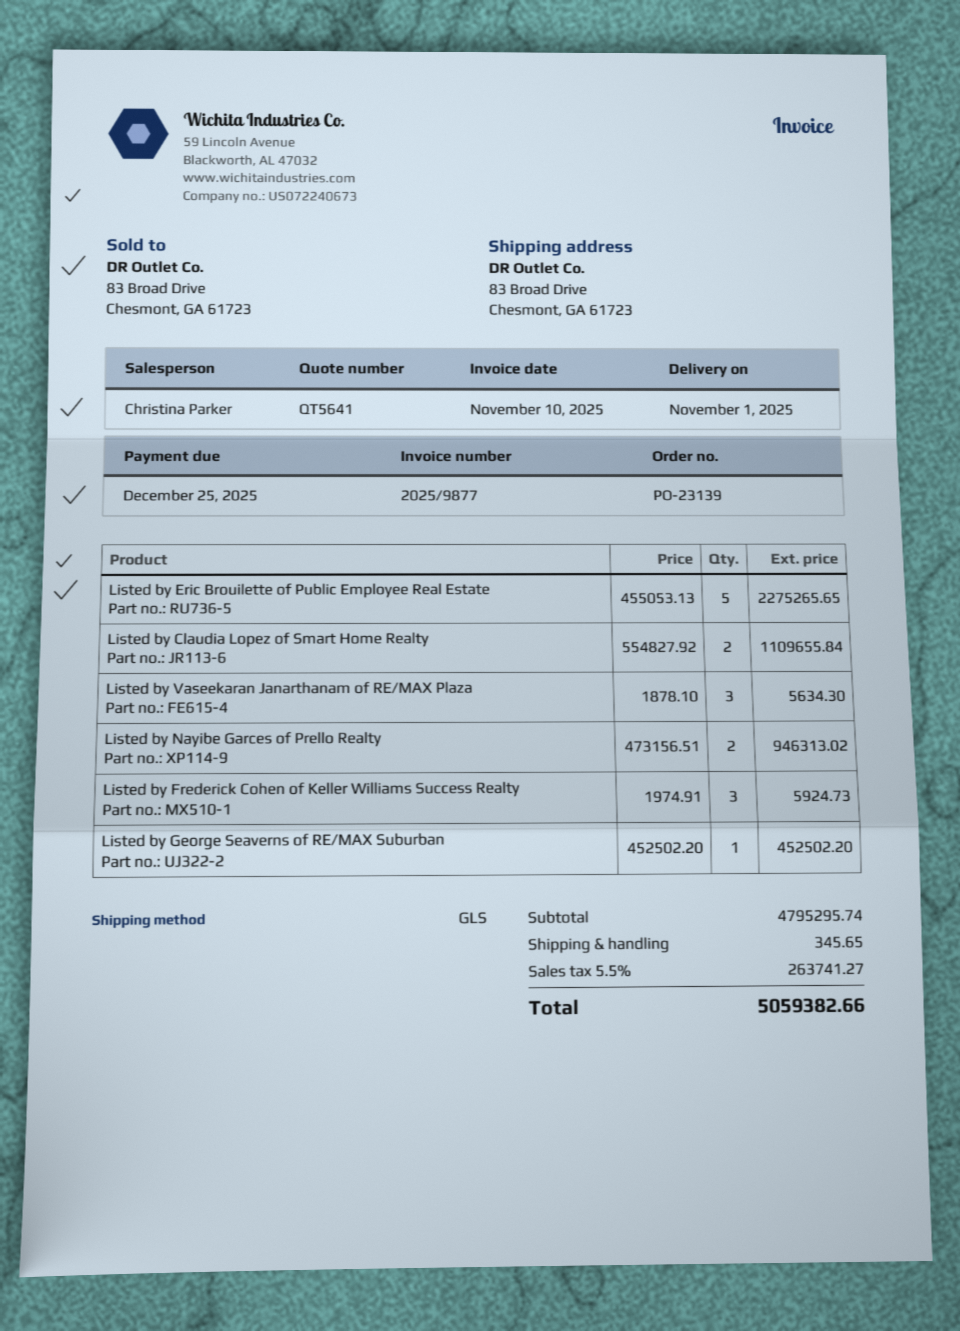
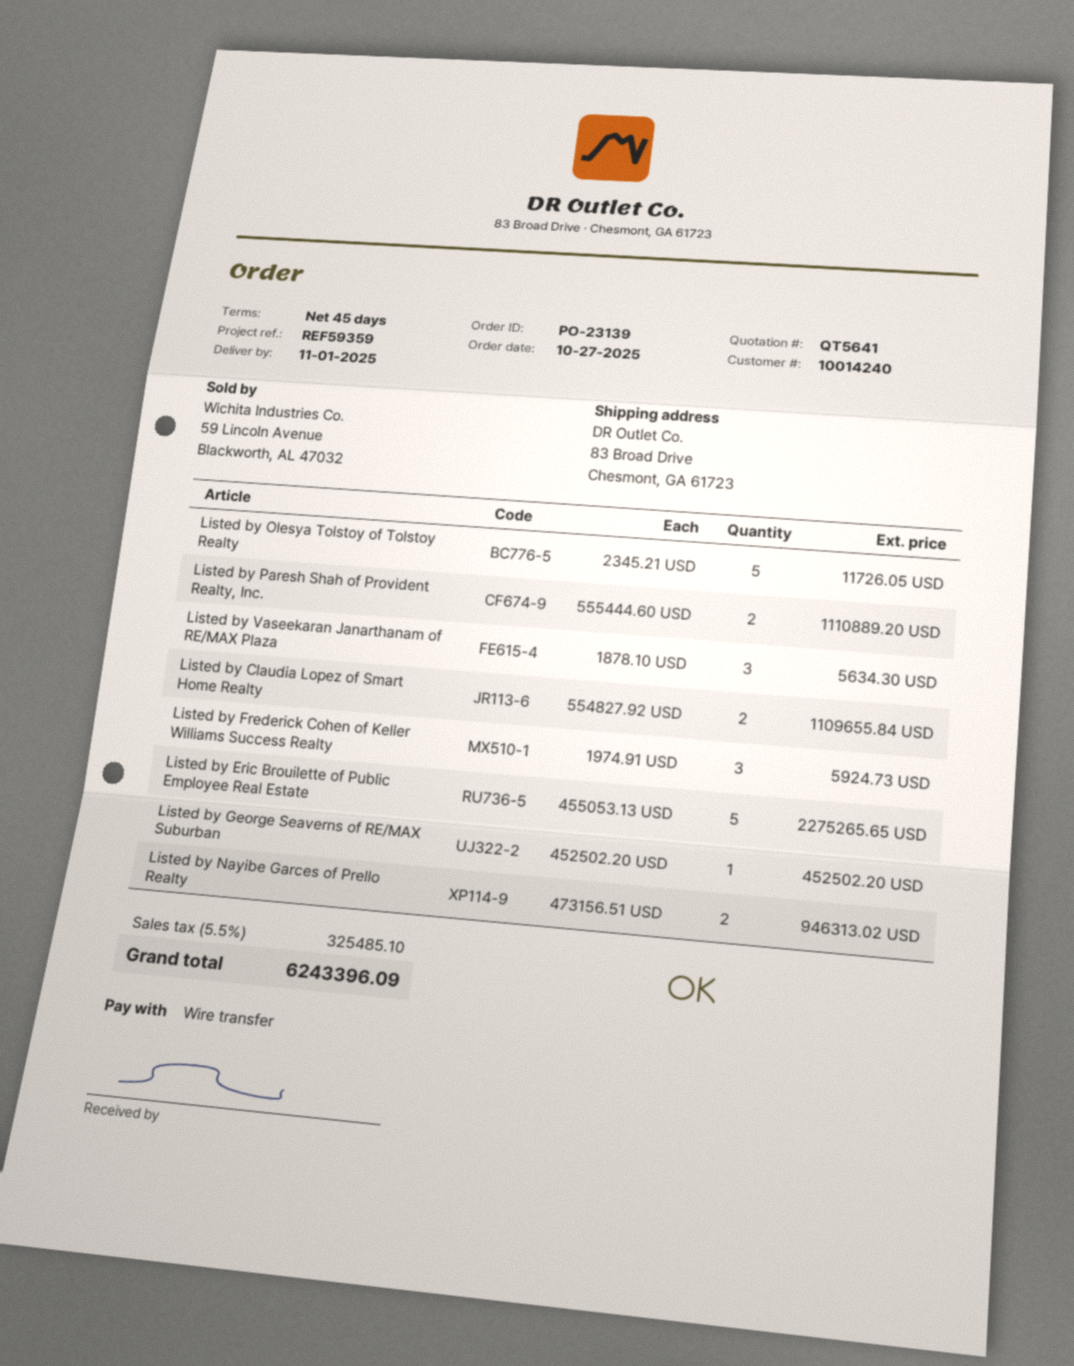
Listed by Olesya Tolstoy of Tolstoy Realty: none -> 5 x 2345.21 = 11726.05
Listed by Paresh Shah of Provident Realty, Inc.: none -> 2 x 555444.60 = 1110889.20
shipping: 345.65 -> none
tax: 5.5% = 263741.27 -> 5.5% = 325485.10
total: 5059382.66 -> 6243396.09

